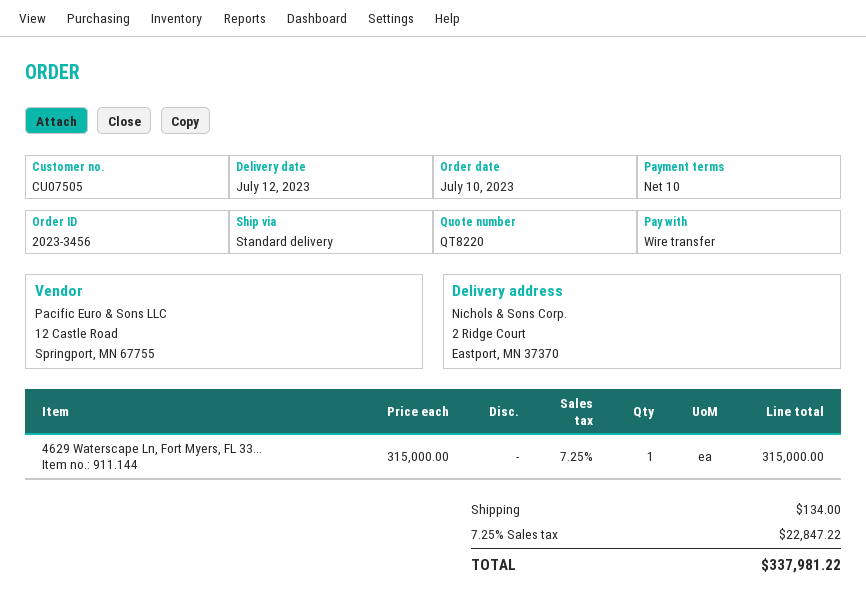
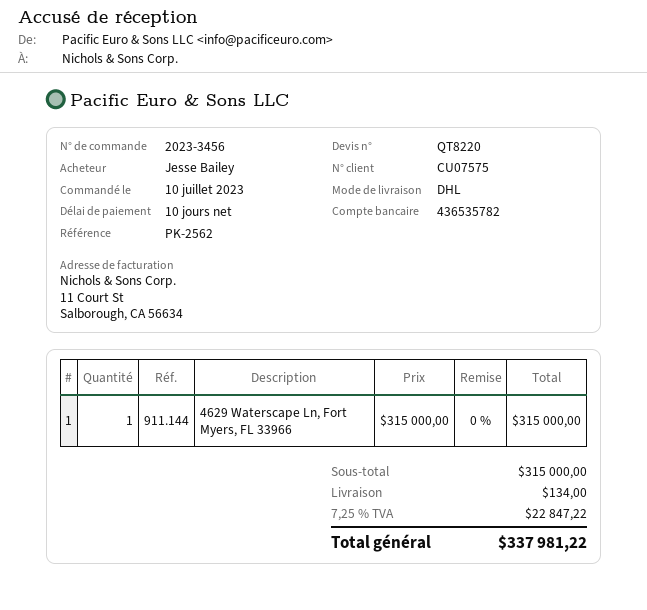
customer number: CU07505 -> CU07575
shipping method: standard -> DHL

